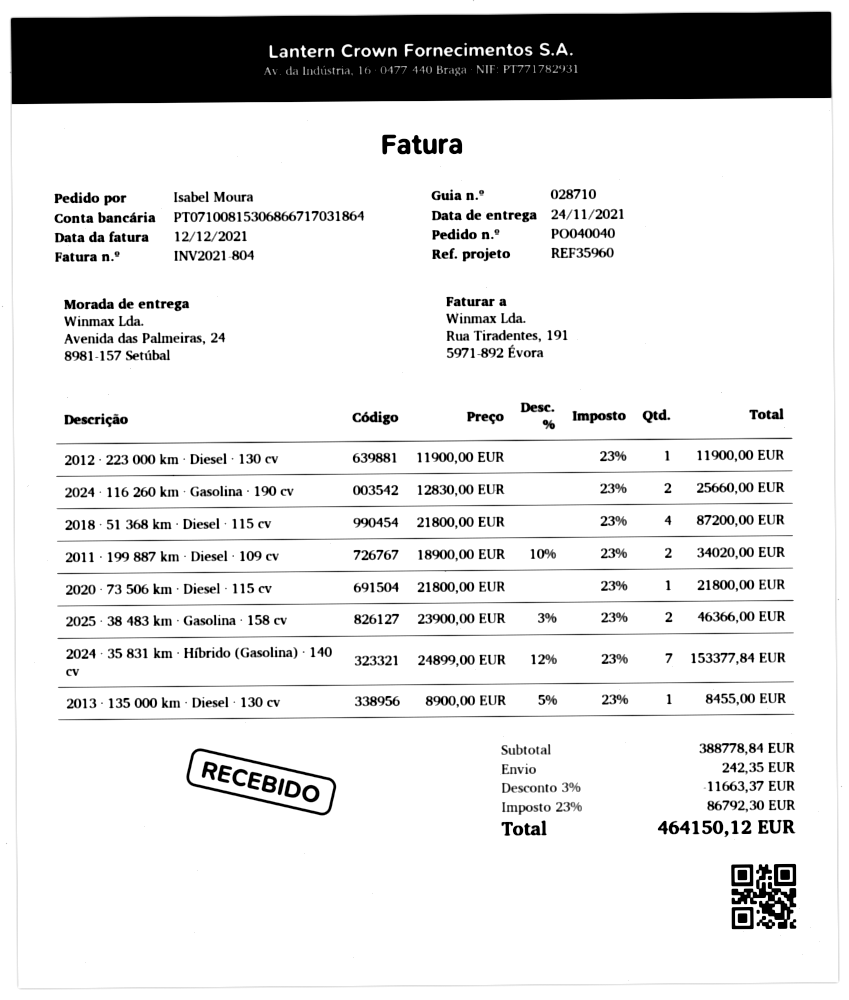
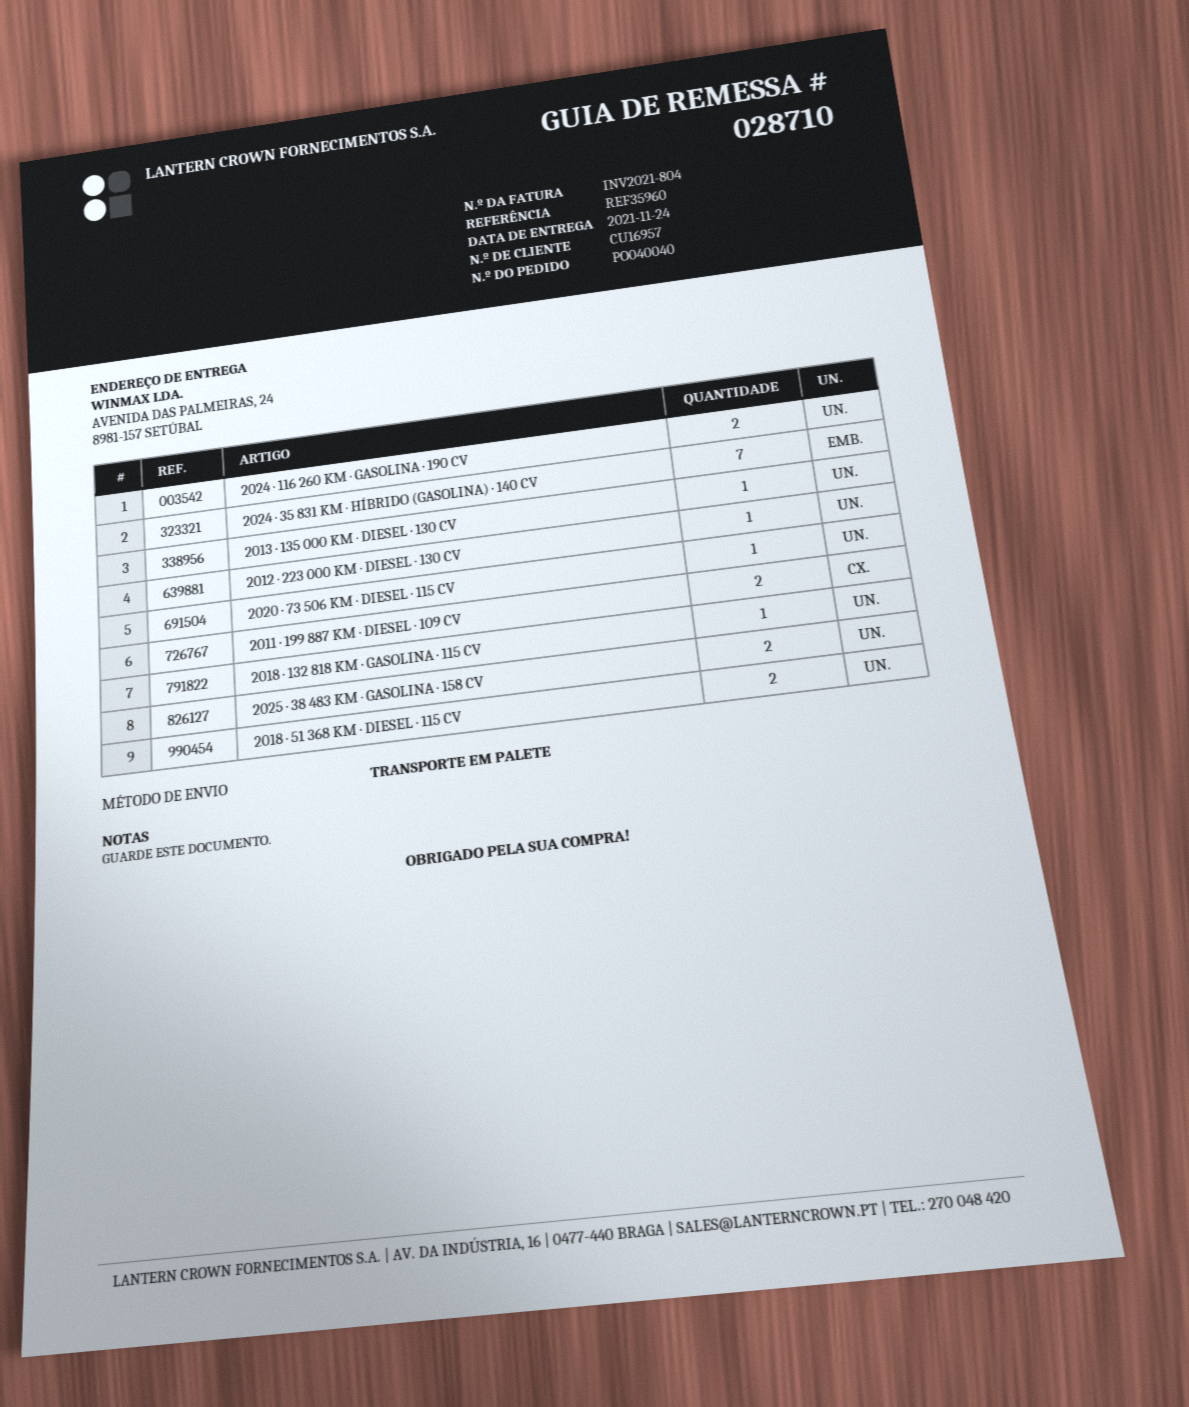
2018 · 51 368 km · Diesel · 115 cv: 4 -> 2
2018 · 132 818 KM · GASOLINA · 115 CV: none -> 1

